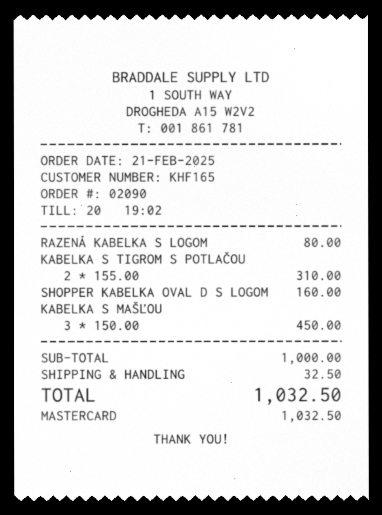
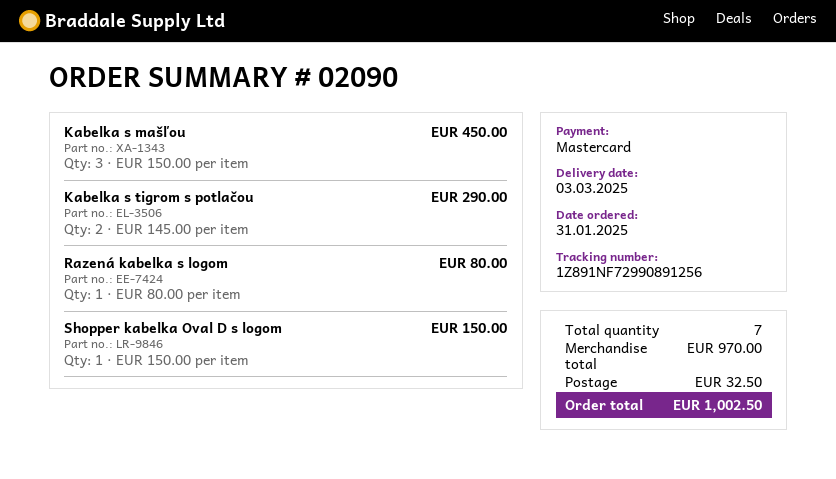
order date: 2025-02-21 -> 2025-01-31
KABELKA S TIGROM S POTLAČOU: 2 x 155.00 = 310.00 -> 2 x 145.00 = 290.00
SHOPPER KABELKA OVAL D S LOGOM: 1 x 160.00 = 160.00 -> 1 x 150.00 = 150.00
subtotal: 1000.00 -> 970.00
total: 1032.50 -> 1002.50

